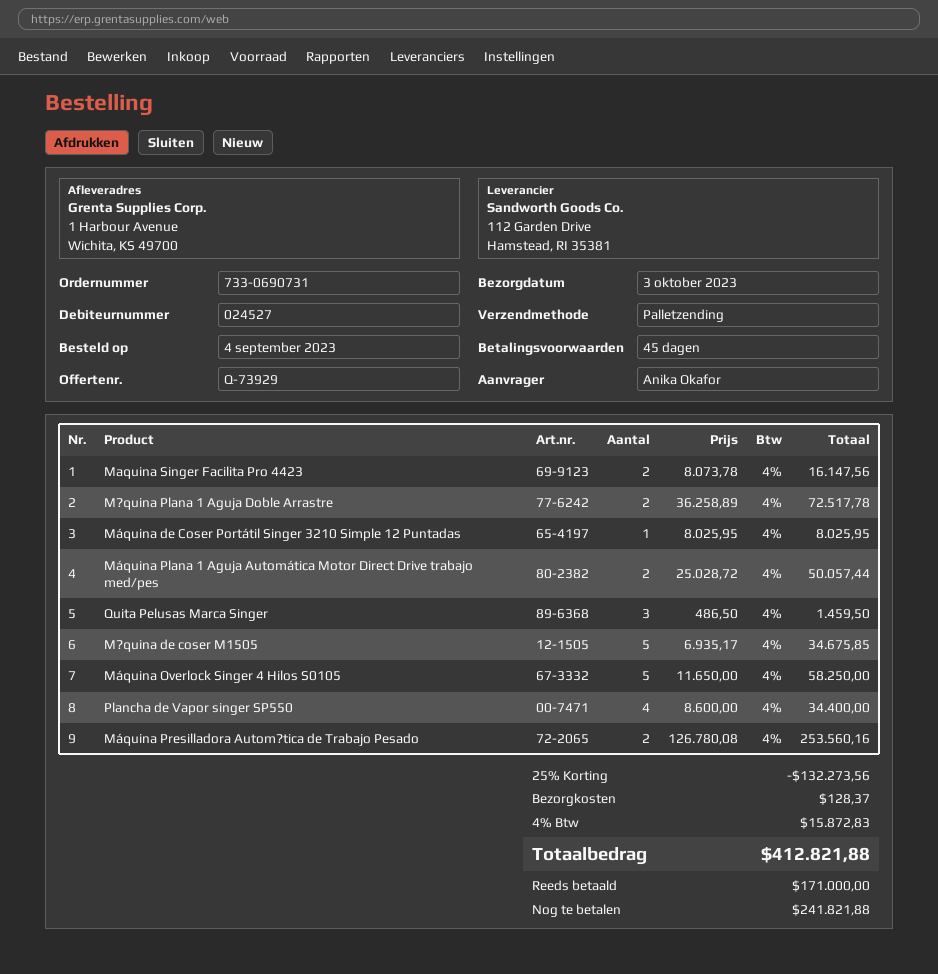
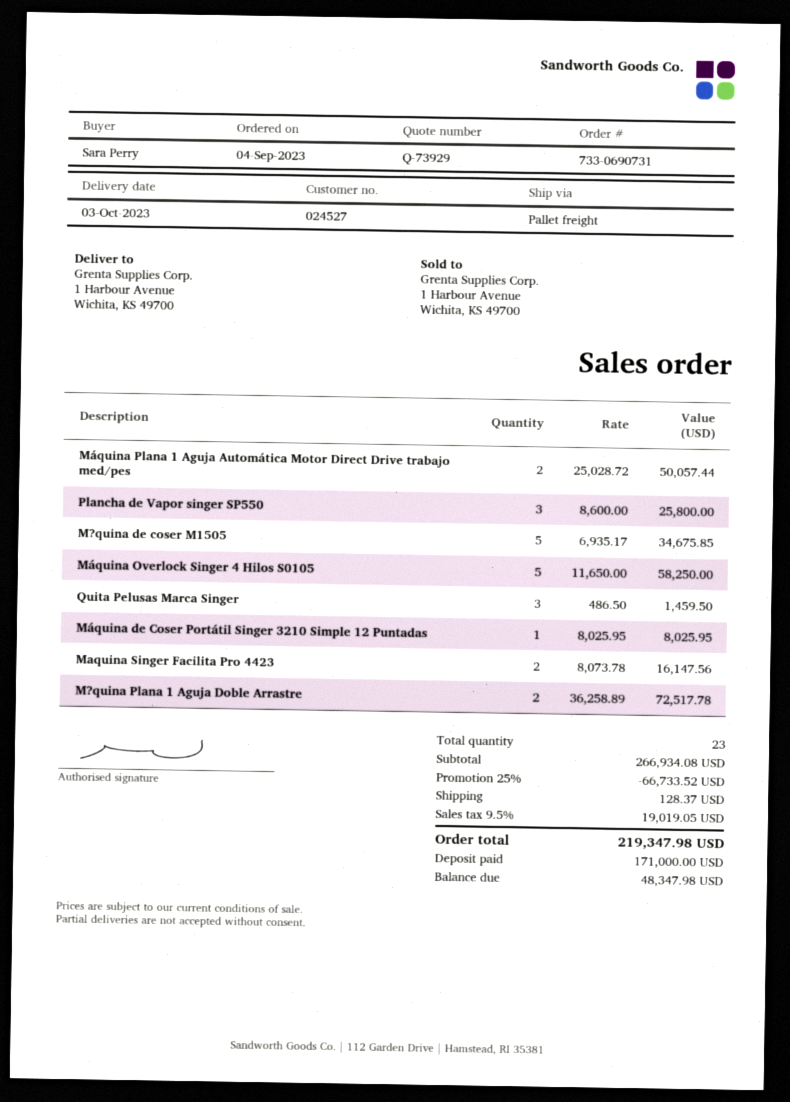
ordered by: Anika Okafor -> Sara Perry
Plancha de Vapor singer SP550: 4 x 8600.00 = 34400.00 -> 3 x 8600.00 = 25800.00
Máquina Presilladora Autom?tica de Trabajo Pesado: 2 x 126780.08 = 253560.16 -> none
discount: 25% = 132273.56 -> 25% = 66733.52
tax: 4% = 15872.83 -> 9.5% = 19019.05
total: 412821.88 -> 219347.98
balance: 241821.88 -> 48347.98

